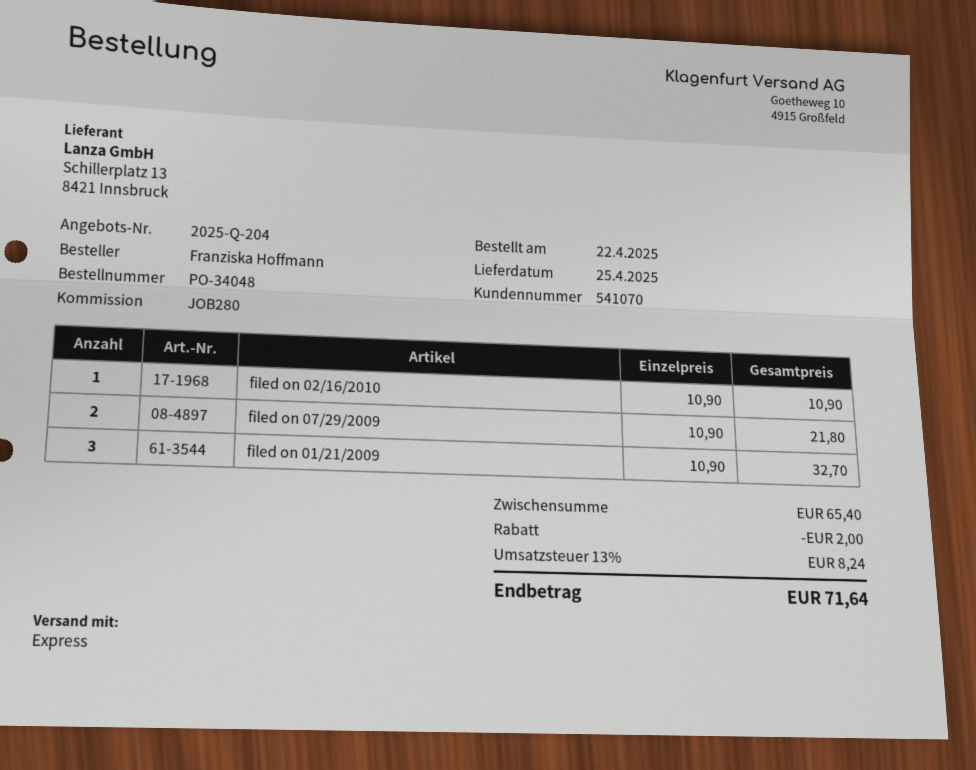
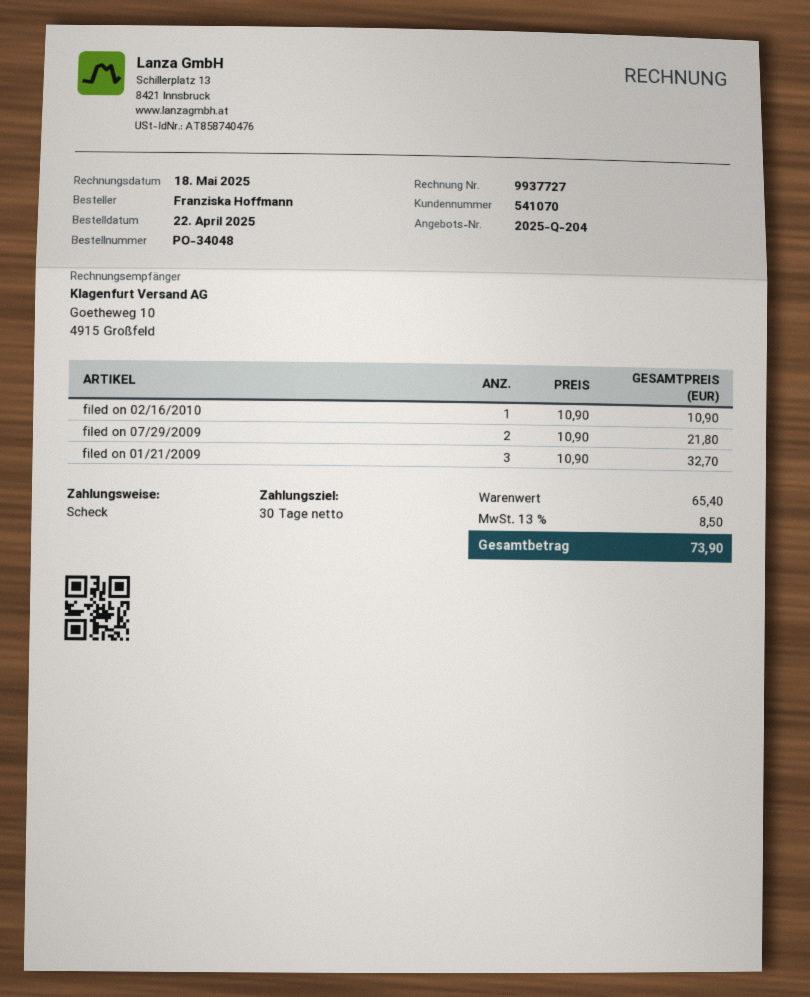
discount: 2.00 -> none
tax: 13% = 8.24 -> 13% = 8.50
total: 71.64 -> 73.90

